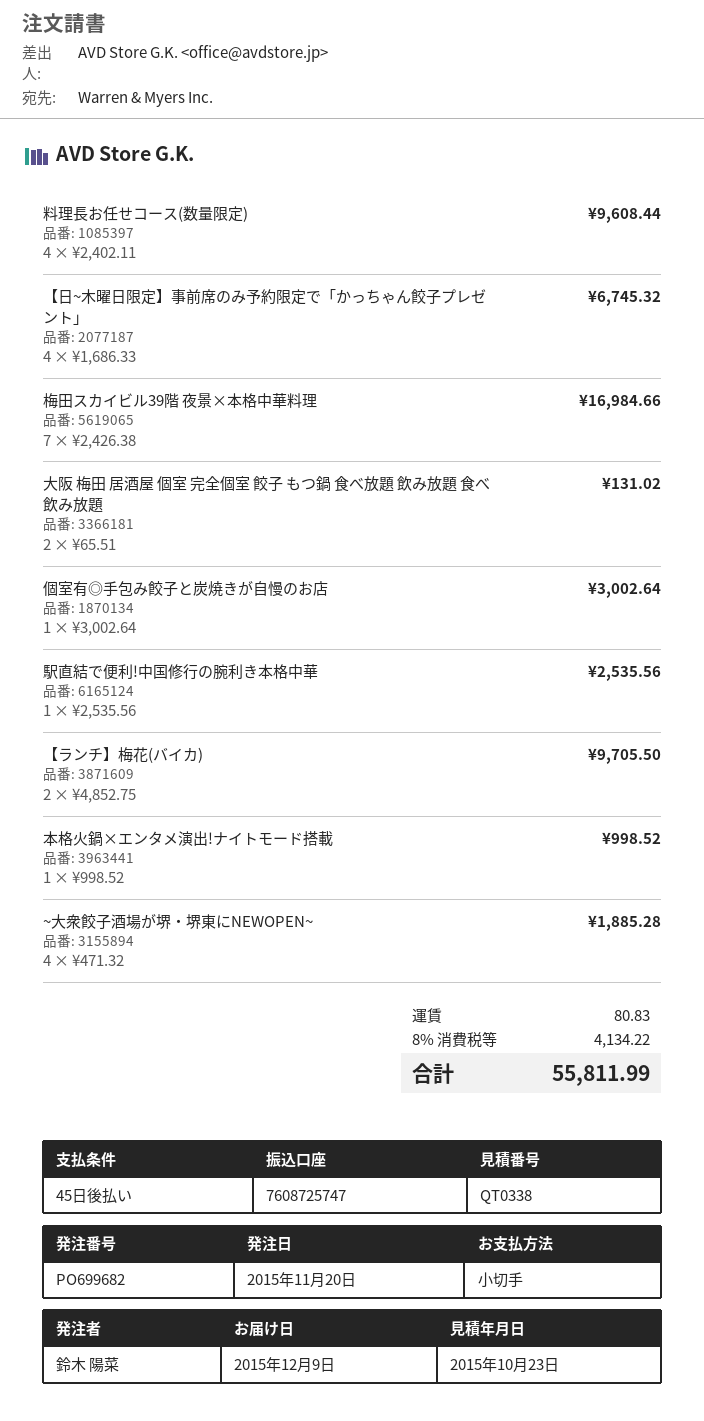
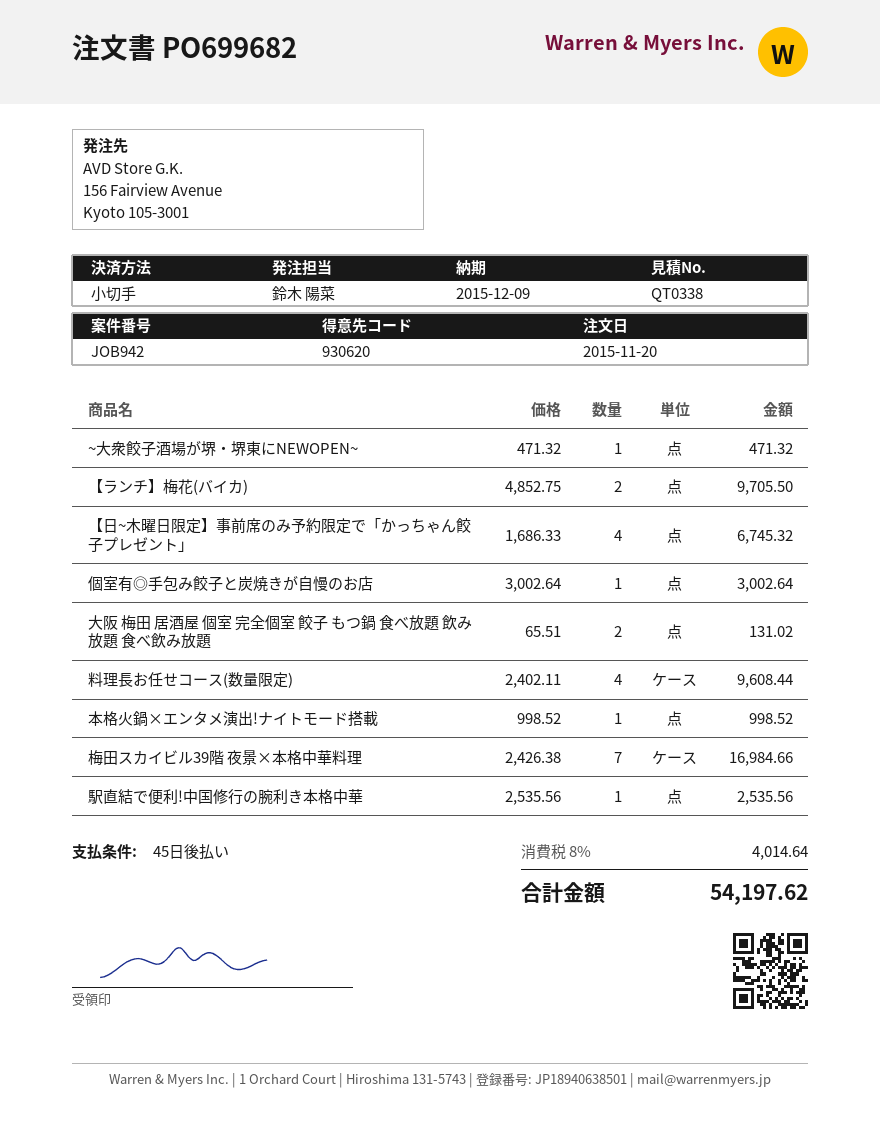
~大衆餃子酒場が堺・堺東にNEWOPEN~: 4 x 471.32 = 1885.28 -> 1 x 471.32 = 471.32
shipping: 80.83 -> none
tax: 8% = 4134.22 -> 8% = 4014.64
total: 55811.99 -> 54197.62

